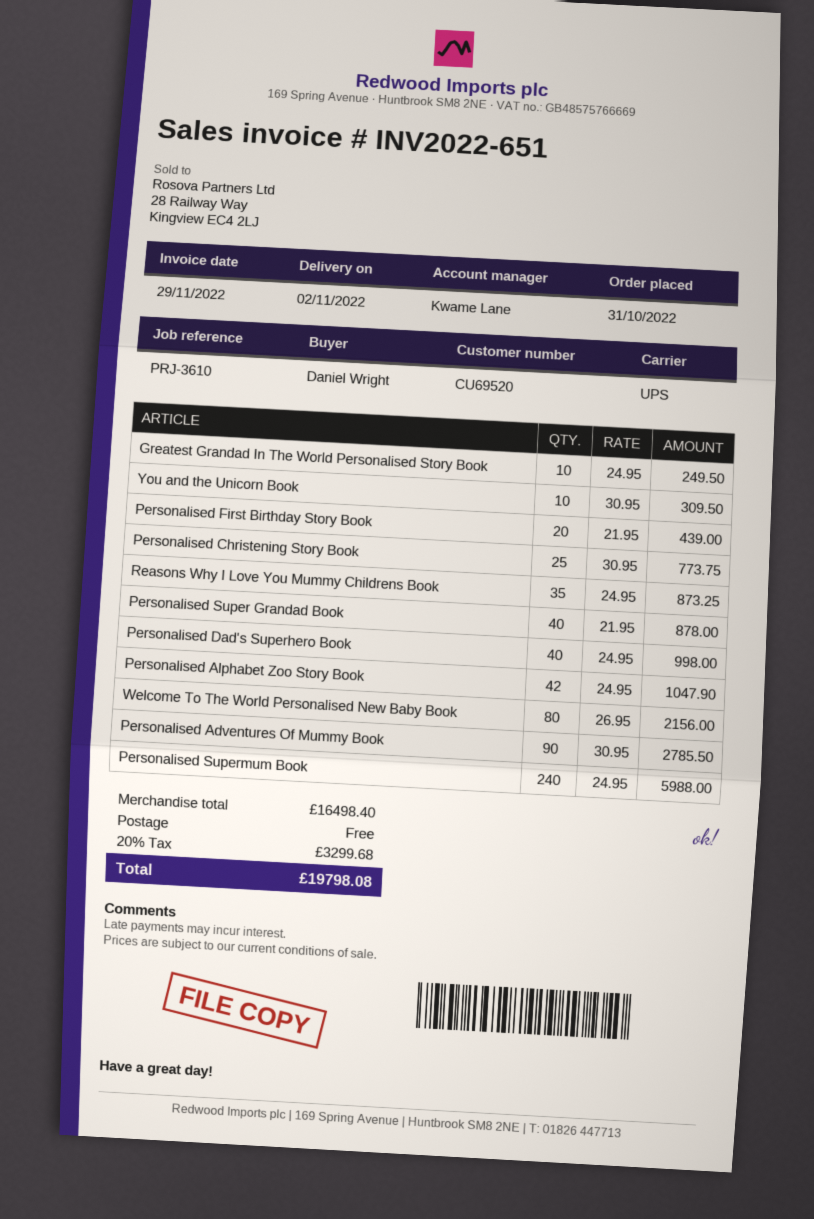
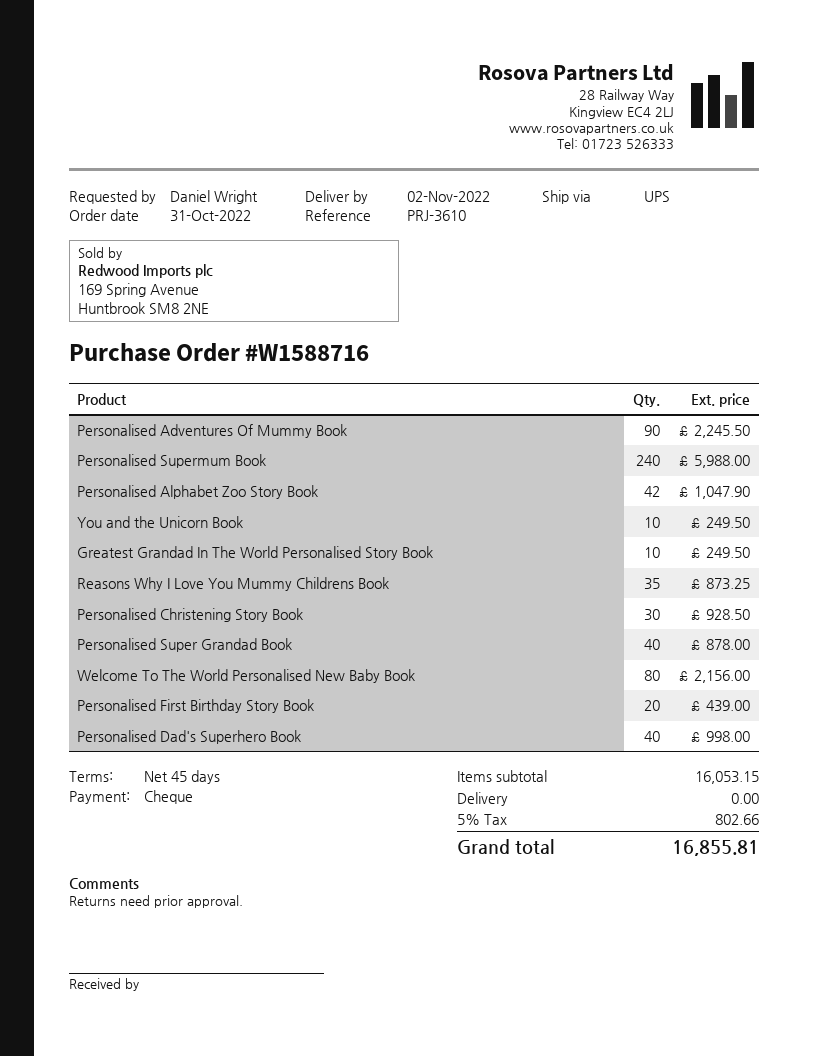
You and the Unicorn Book: 10 for 309.50 -> 10 for 249.50
Personalised Christening Story Book: 25 for 773.75 -> 30 for 928.50
Personalised Adventures Of Mummy Book: 90 for 2785.50 -> 90 for 2245.50
subtotal: 16498.40 -> 16053.15
tax: 20% = 3299.68 -> 5% = 802.66
total: 19798.08 -> 16855.81

